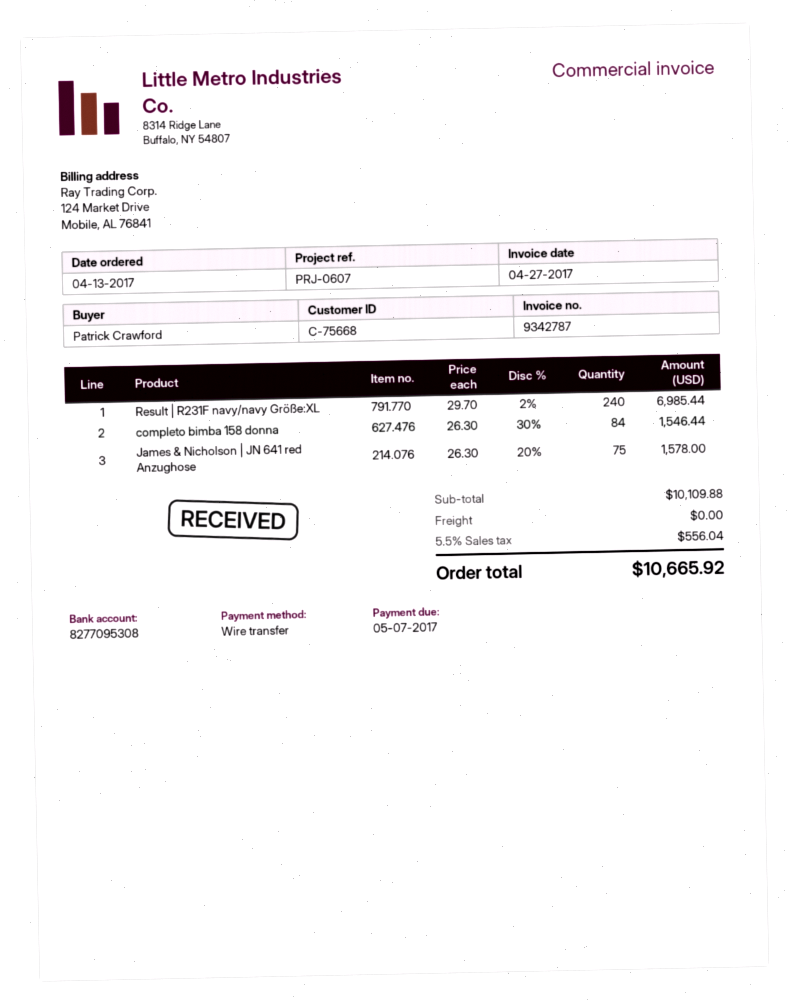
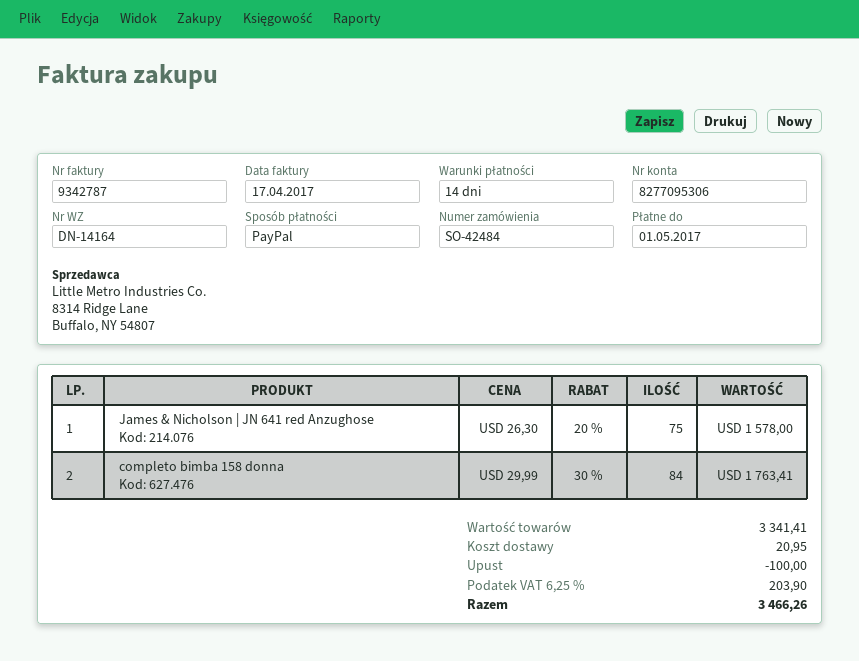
invoice date: 2017-04-27 -> 2017-04-17
due date: 2017-05-07 -> 2017-05-01
payment method: bank transfer -> PayPal
bank account: 8277095308 -> 8277095306
Result | R231F navy/navy Größe:XL: 240 x 29.70 - 2% = 6985.44 -> none
completo bimba 158 donna: 84 x 26.30 - 30% = 1546.44 -> 84 x 29.99 - 30% = 1763.41
subtotal: 10109.88 -> 3341.41
discount: none -> 100.00
shipping: 0.00 -> 20.95
tax: 5.5% = 556.04 -> 6.25% = 203.90
total: 10665.92 -> 3466.26

